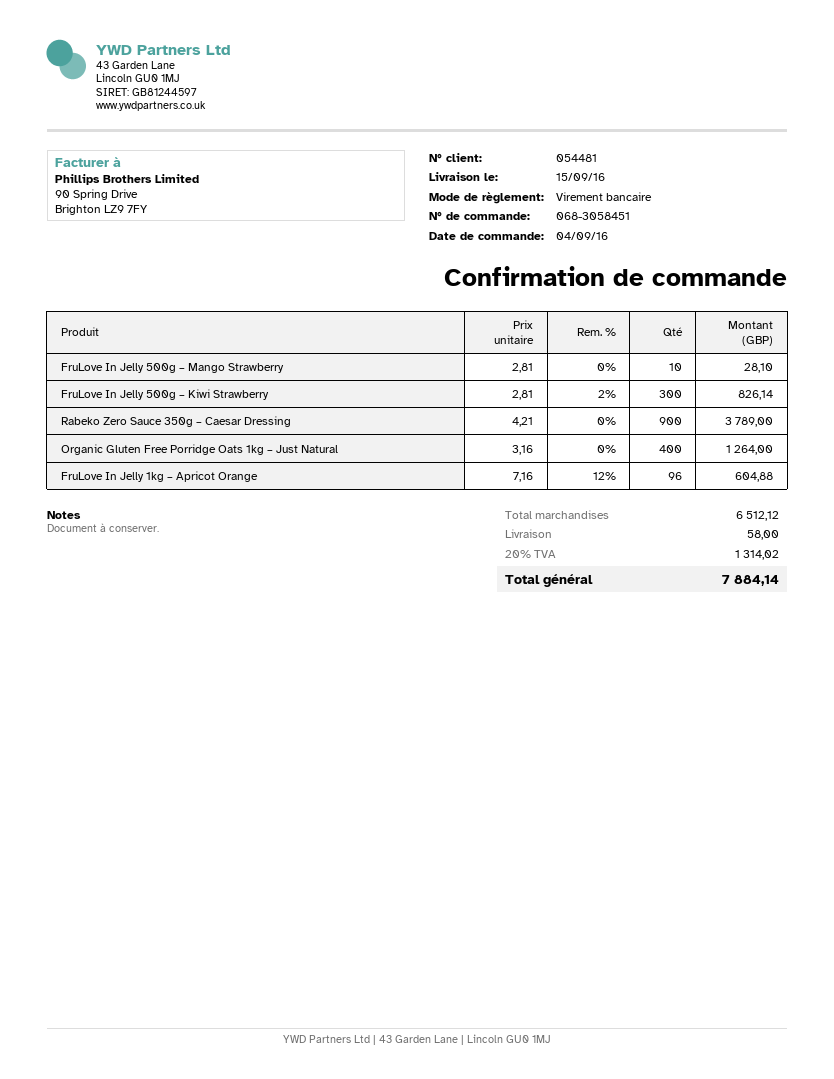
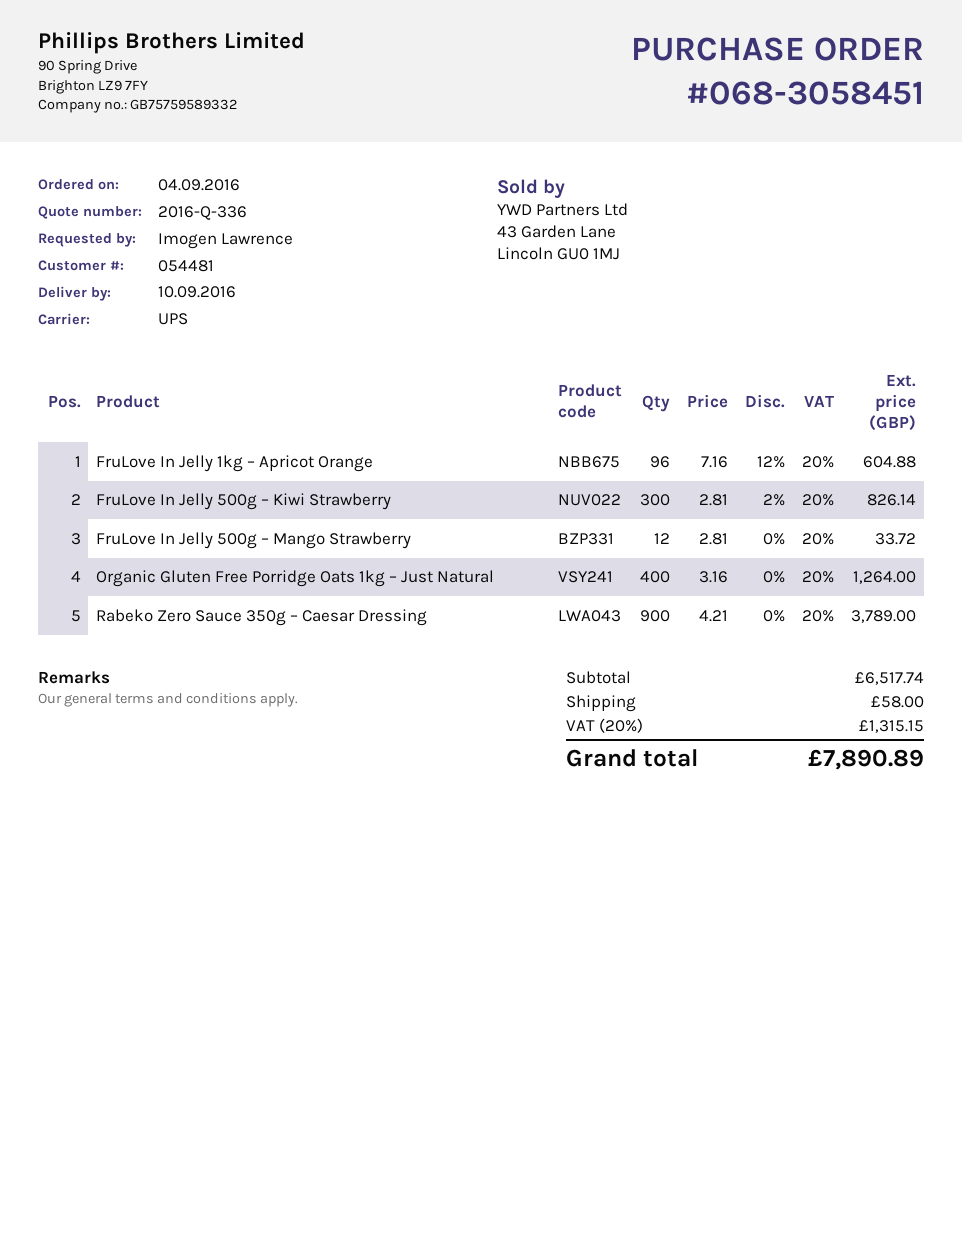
delivery date: 2016-09-15 -> 2016-09-10
FruLove In Jelly 500g – Mango Strawberry: 10 x 2.81 = 28.10 -> 12 x 2.81 = 33.72
subtotal: 6512.12 -> 6517.74
tax: 20% = 1314.02 -> 20% = 1315.15
total: 7884.14 -> 7890.89

